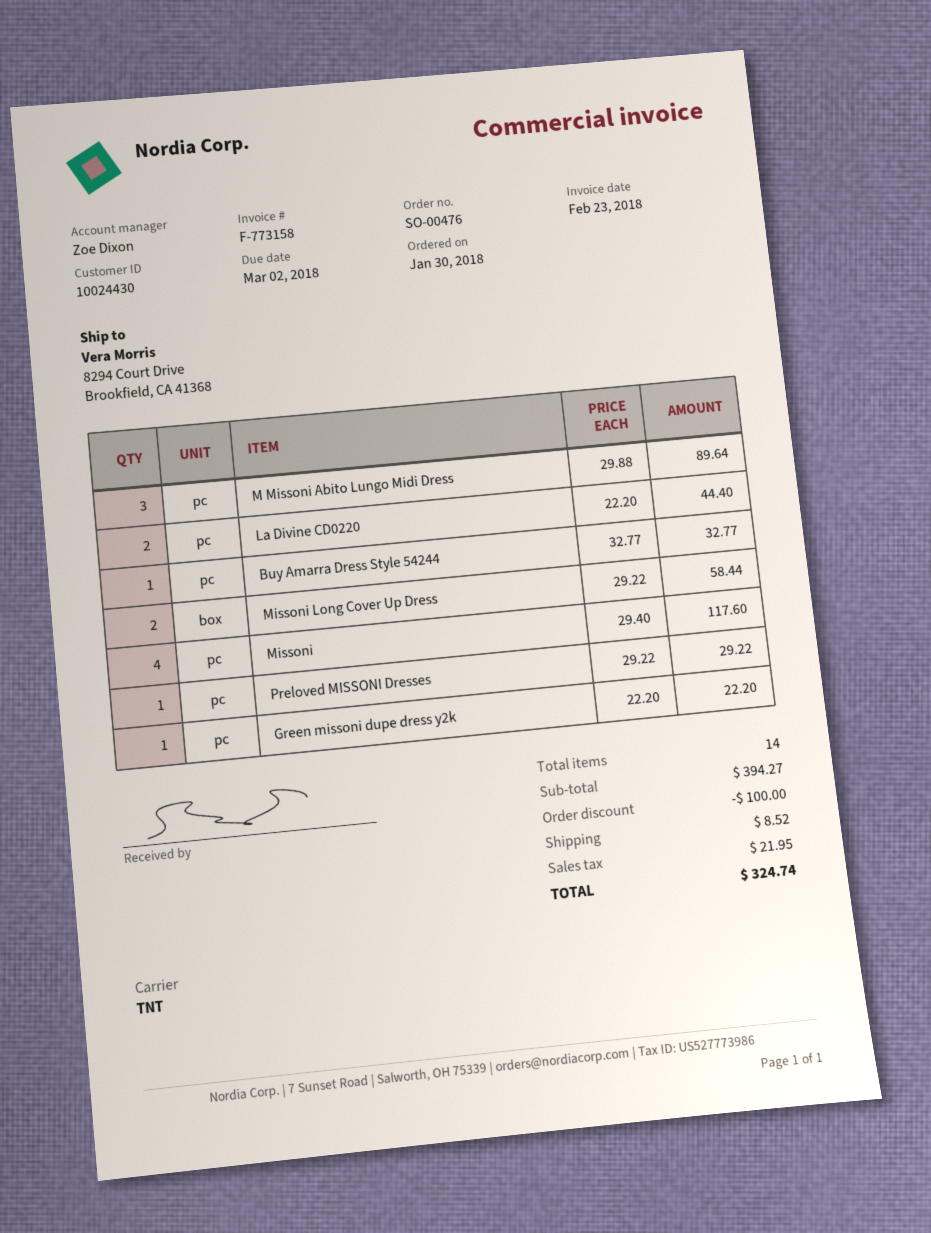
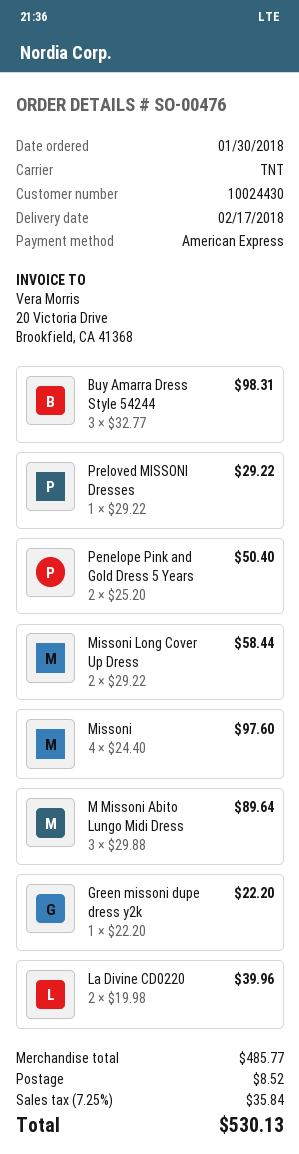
La Divine CD0220: 2 x 22.20 = 44.40 -> 2 x 19.98 = 39.96
Buy Amarra Dress Style 54244: 1 x 32.77 = 32.77 -> 3 x 32.77 = 98.31
Missoni: 4 x 29.40 = 117.60 -> 4 x 24.40 = 97.60
Penelope Pink and Gold Dress 5 Years: none -> 2 x 25.20 = 50.40
subtotal: 394.27 -> 485.77
discount: 100.00 -> none
tax: 21.95 -> 35.84
total: 324.74 -> 530.13

